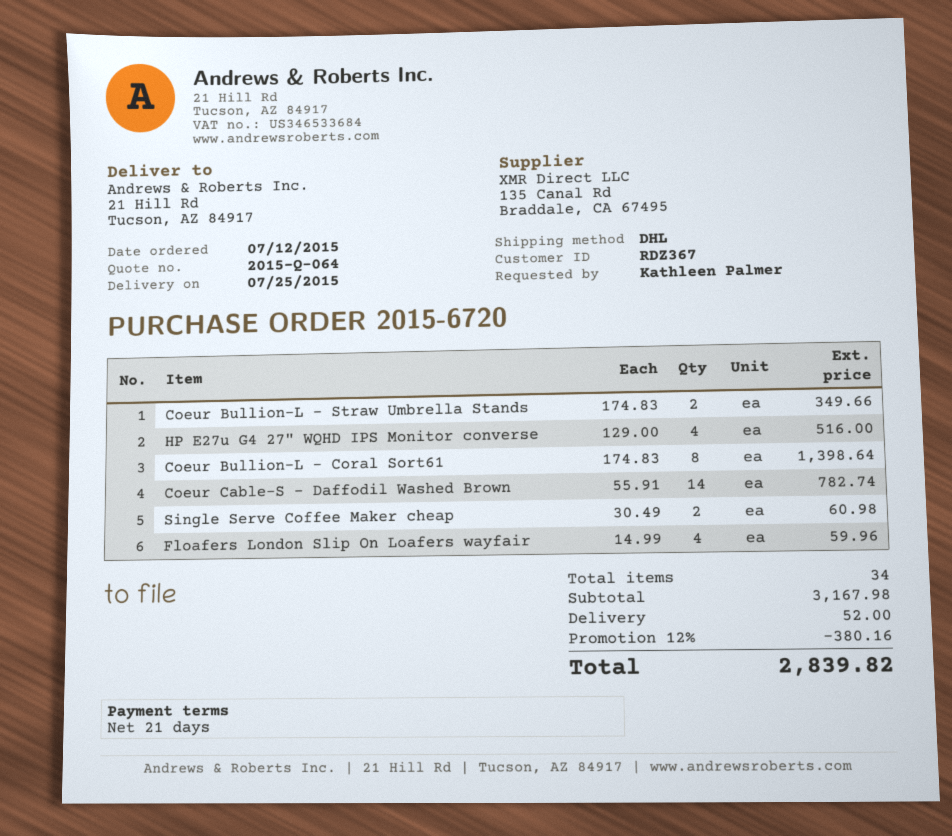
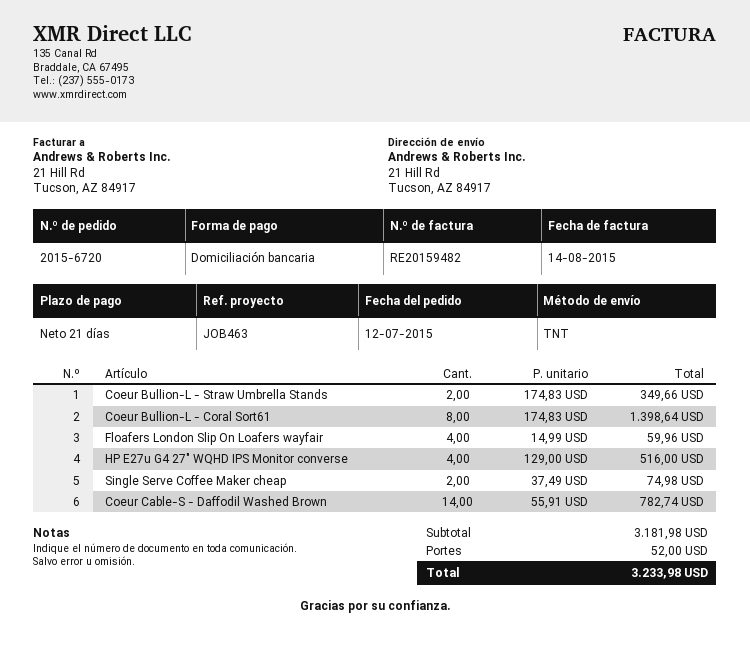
shipping method: DHL -> TNT
Single Serve Coffee Maker cheap: 2 x 30.49 = 60.98 -> 2 x 37.49 = 74.98
subtotal: 3167.98 -> 3181.98
discount: 12% = 380.16 -> none
total: 2839.82 -> 3233.98

